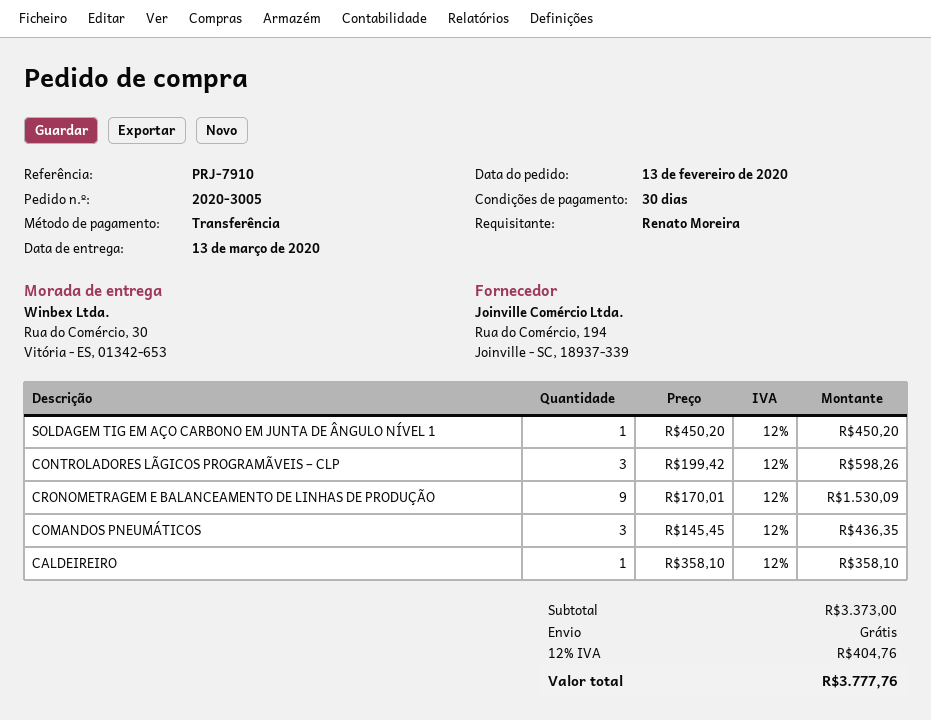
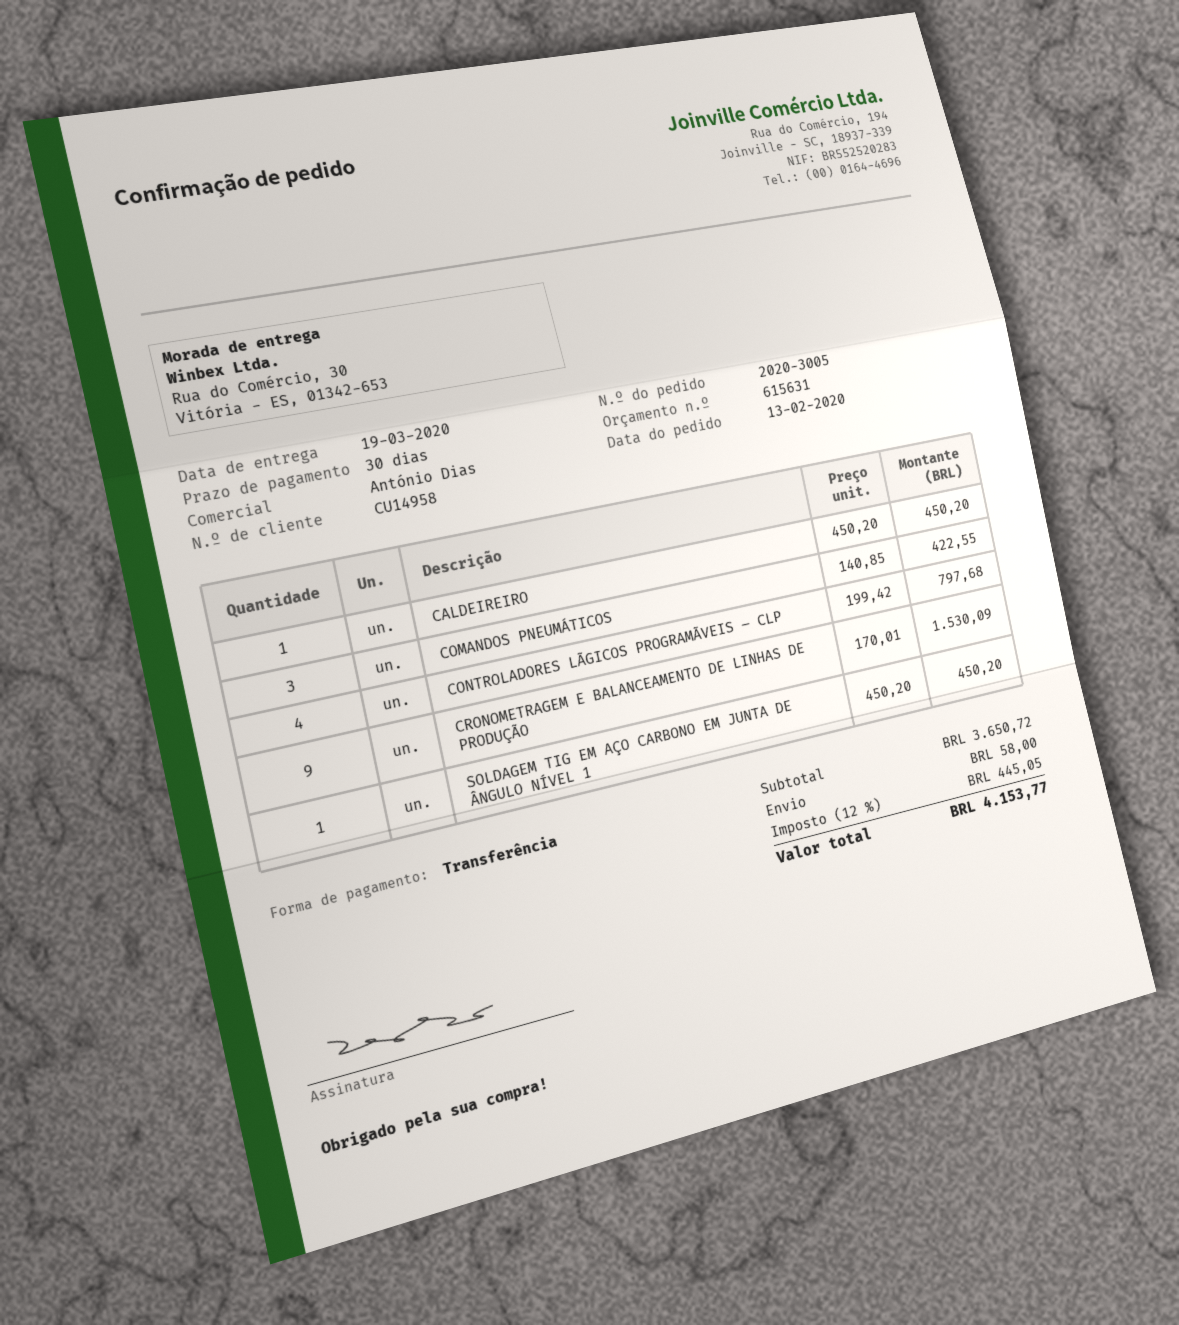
delivery date: 2020-03-13 -> 2020-03-19
CONTROLADORES LÃGICOS PROGRAMÃVEIS – CLP: 3 x 199.42 = 598.26 -> 4 x 199.42 = 797.68
COMANDOS PNEUMÁTICOS: 3 x 145.45 = 436.35 -> 3 x 140.85 = 422.55
CALDEIREIRO: 1 x 358.10 = 358.10 -> 1 x 450.20 = 450.20
subtotal: 3373.00 -> 3650.72
shipping: 0.00 -> 58.00
tax: 12% = 404.76 -> 12% = 445.05
total: 3777.76 -> 4153.77

